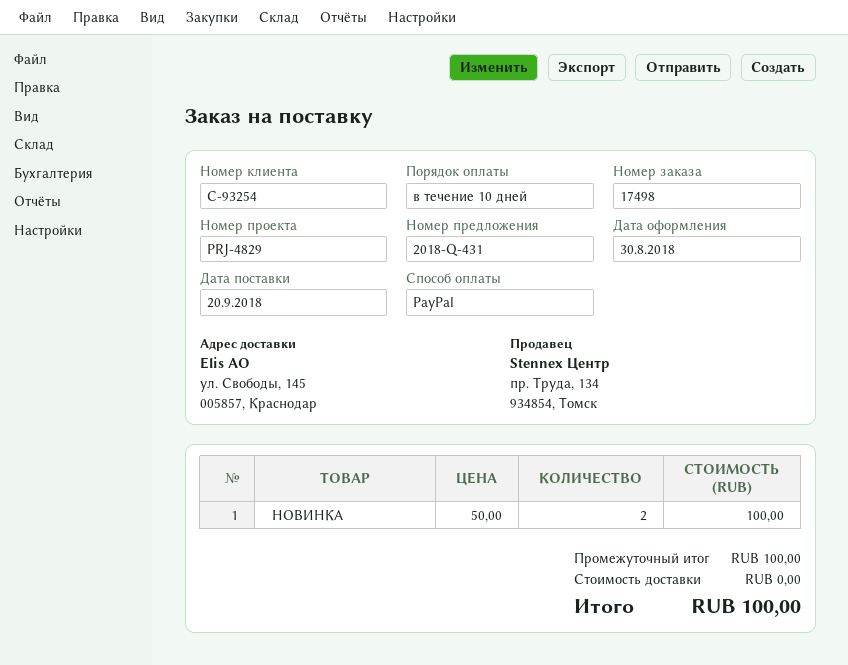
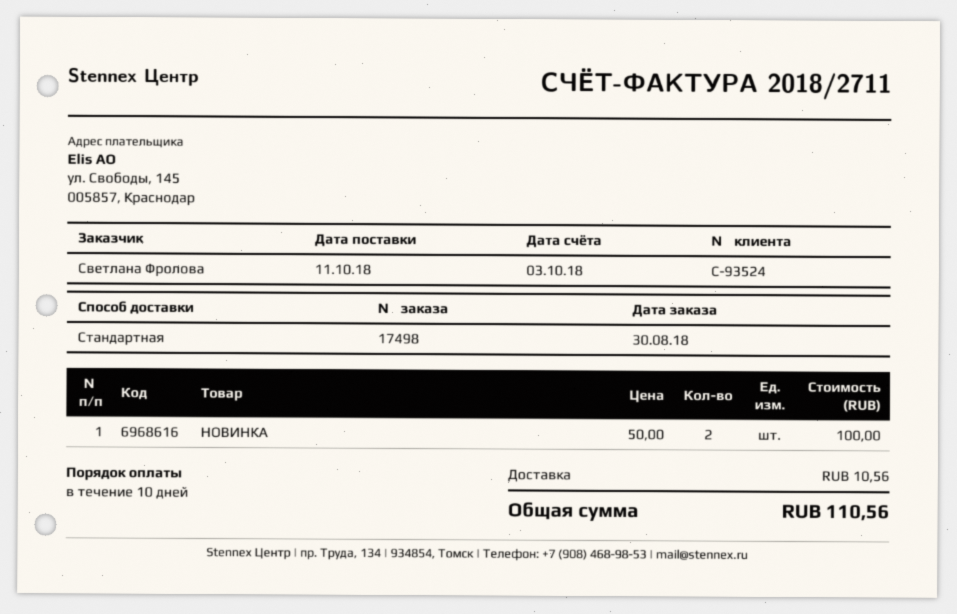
delivery date: 2018-09-20 -> 2018-10-11
customer number: C-93254 -> C-93524
shipping: 0.00 -> 10.56
total: 100.00 -> 110.56

